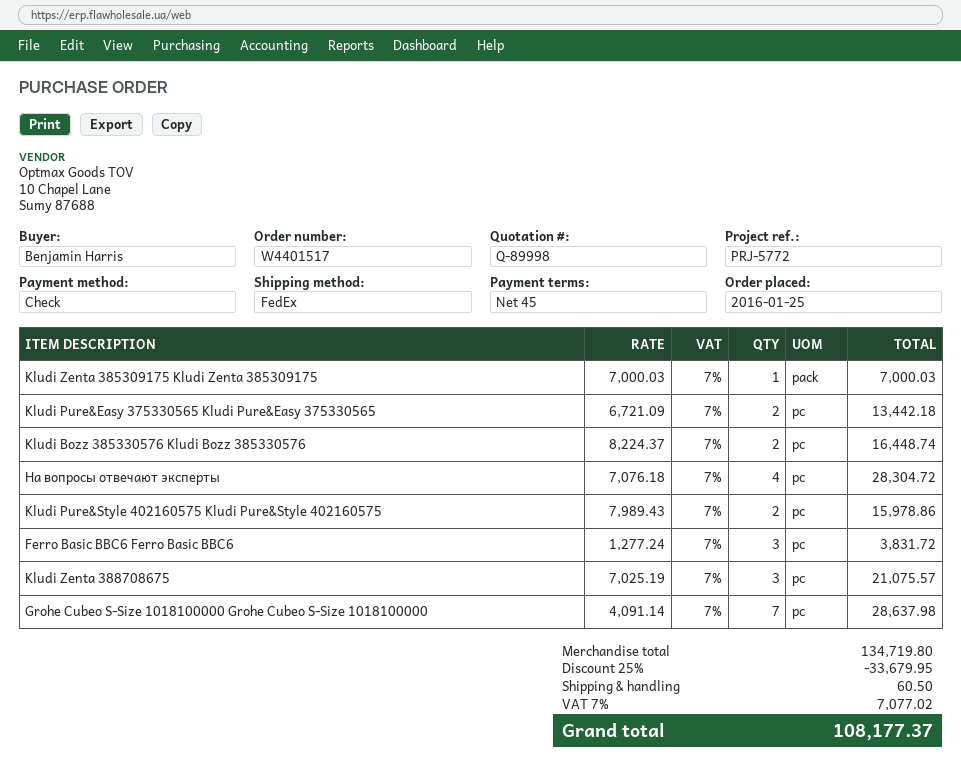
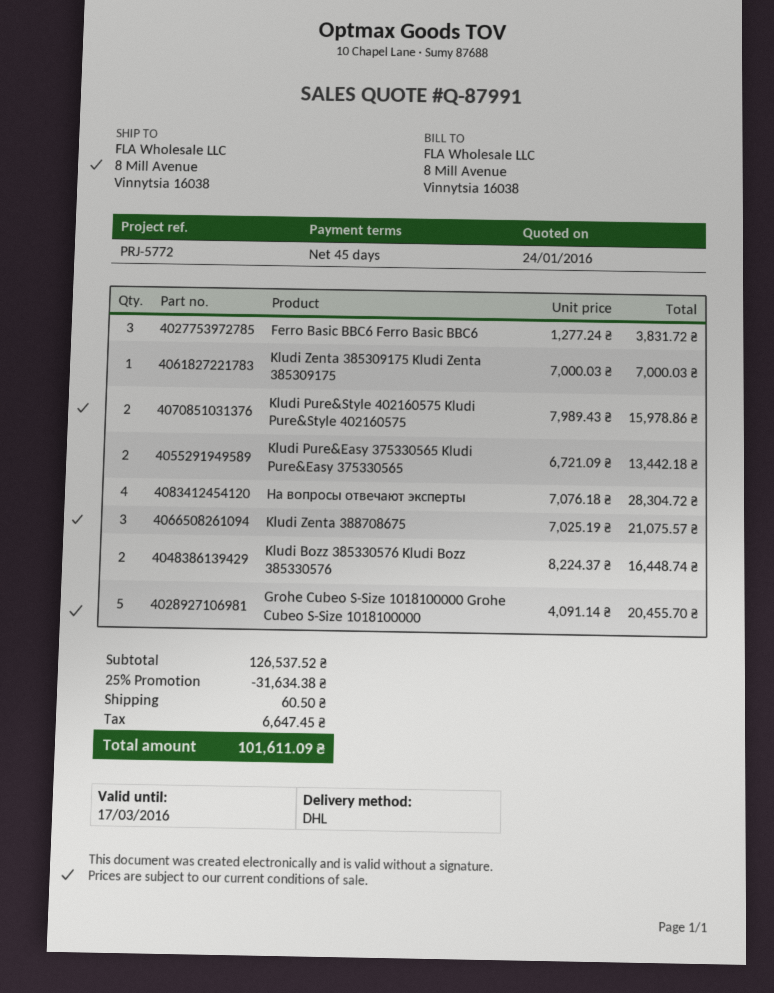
quote number: Q-89998 -> Q-87991
shipping method: FedEx -> DHL
Grohe Cubeo S-Size 1018100000 Grohe Cubeo S-Size 1018100000: 7 x 4091.14 = 28637.98 -> 5 x 4091.14 = 20455.70
subtotal: 134719.80 -> 126537.52
discount: 25% = 33679.95 -> 25% = 31634.38
tax: 7077.02 -> 6647.45
total: 108177.37 -> 101611.09

